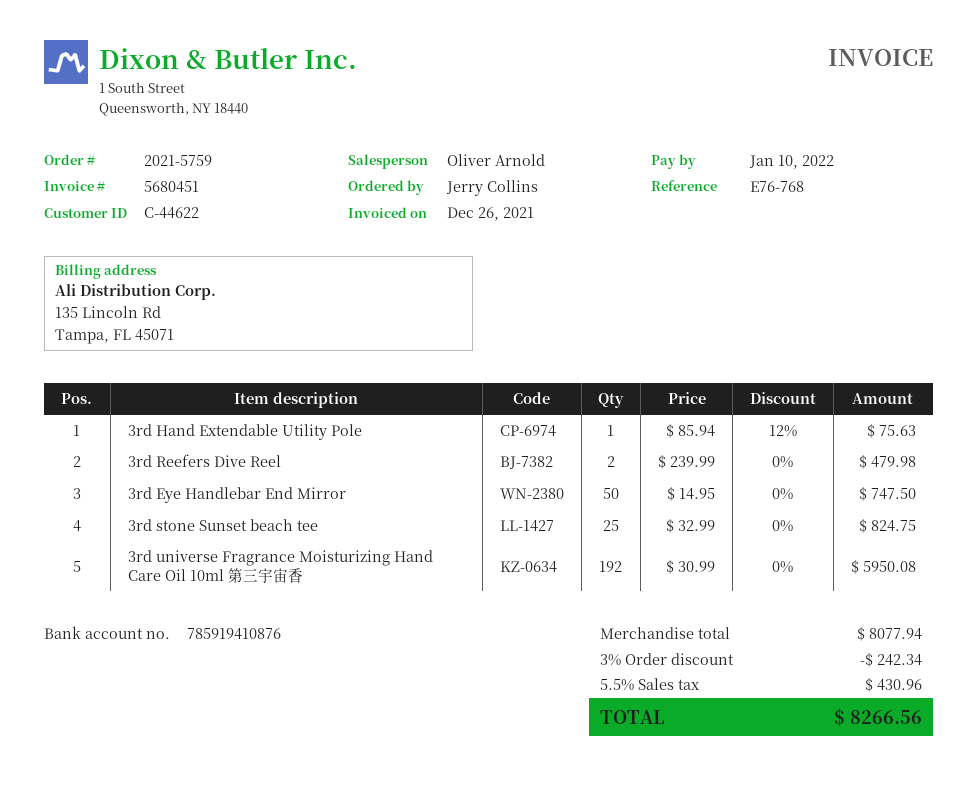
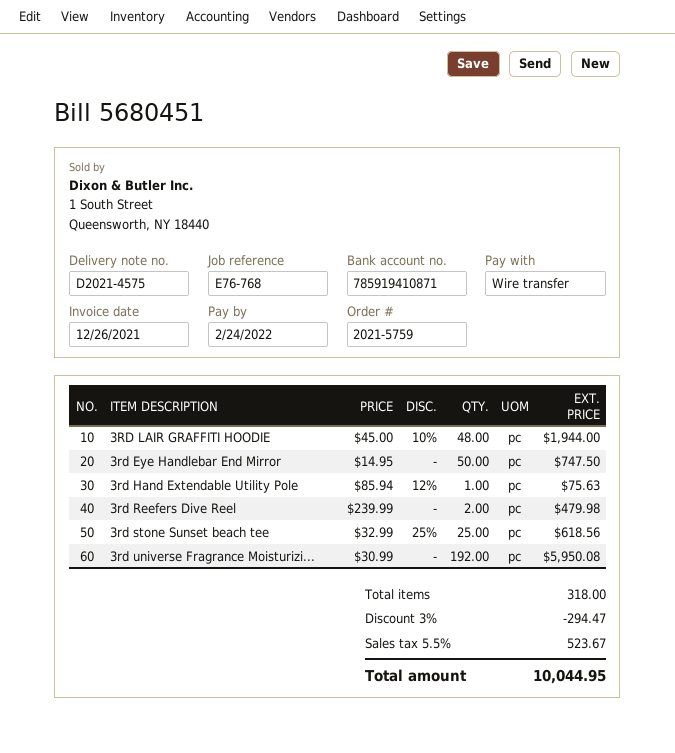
due date: 2022-01-10 -> 2022-02-24
bank account: 785919410876 -> 785919410871
3rd stone Sunset beach tee: 25 x 32.99 = 824.75 -> 25 x 32.99 - 25% = 618.56
3RD LAIR GRAFFITI HOODIE: none -> 48 x 45.00 - 10% = 1944.00
discount: 3% = 242.34 -> 3% = 294.47
tax: 5.5% = 430.96 -> 5.5% = 523.67
total: 8266.56 -> 10044.95

